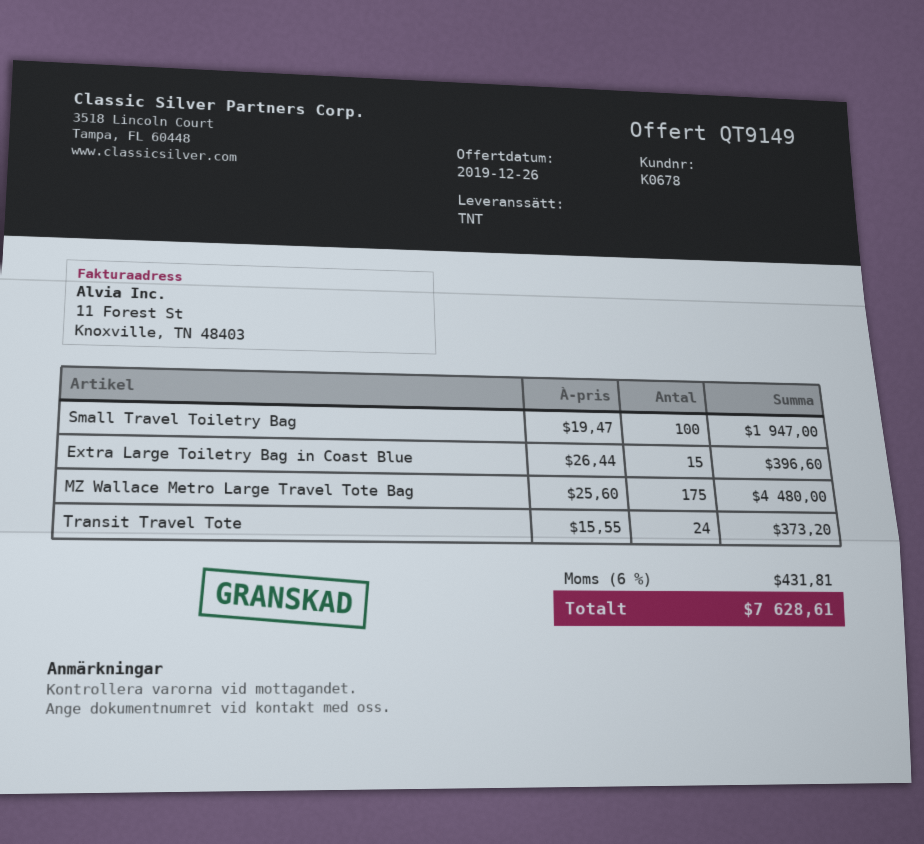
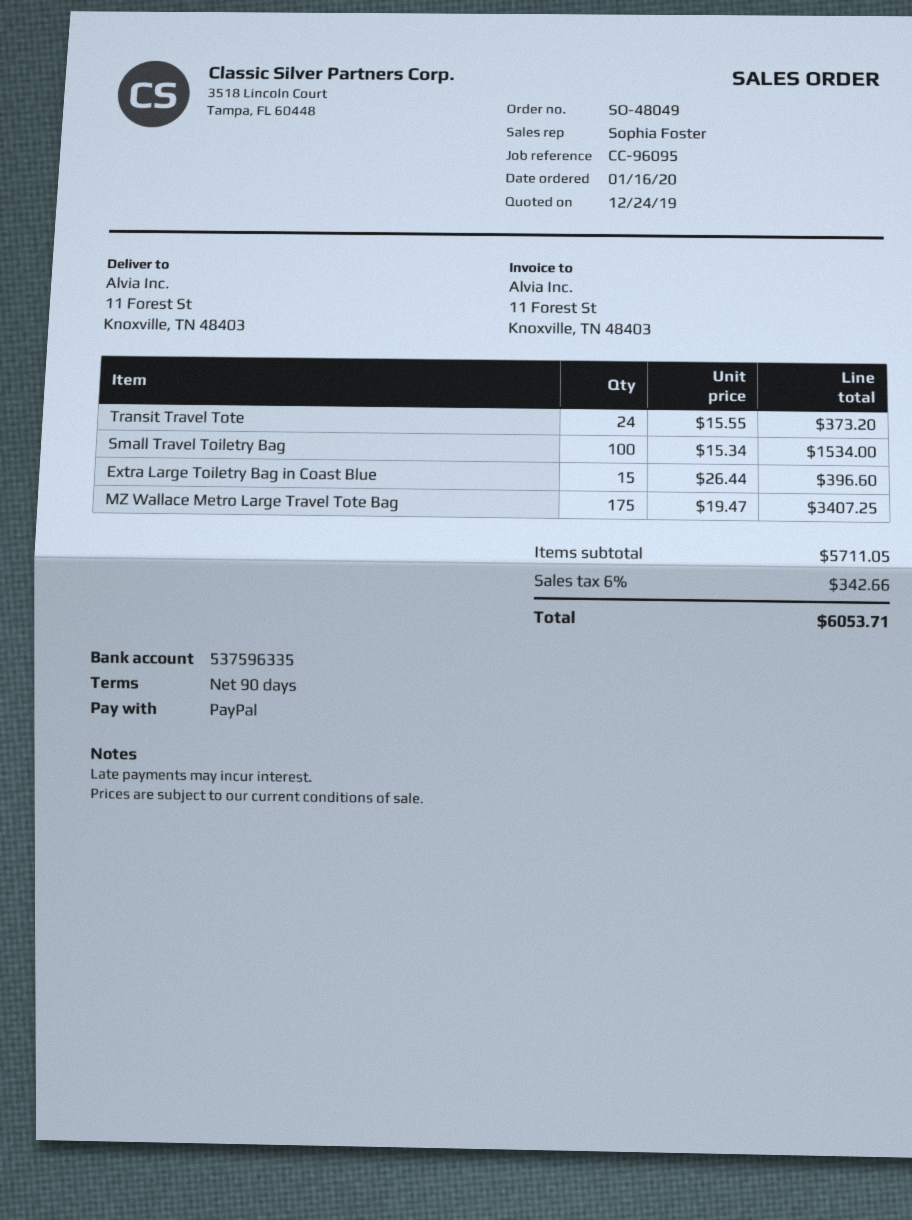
quote date: 2019-12-26 -> 2019-12-24
Small Travel Toiletry Bag: 100 x 19.47 = 1947.00 -> 100 x 15.34 = 1534.00
MZ Wallace Metro Large Travel Tote Bag: 175 x 25.60 = 4480.00 -> 175 x 19.47 = 3407.25
tax: 6% = 431.81 -> 6% = 342.66
total: 7628.61 -> 6053.71

